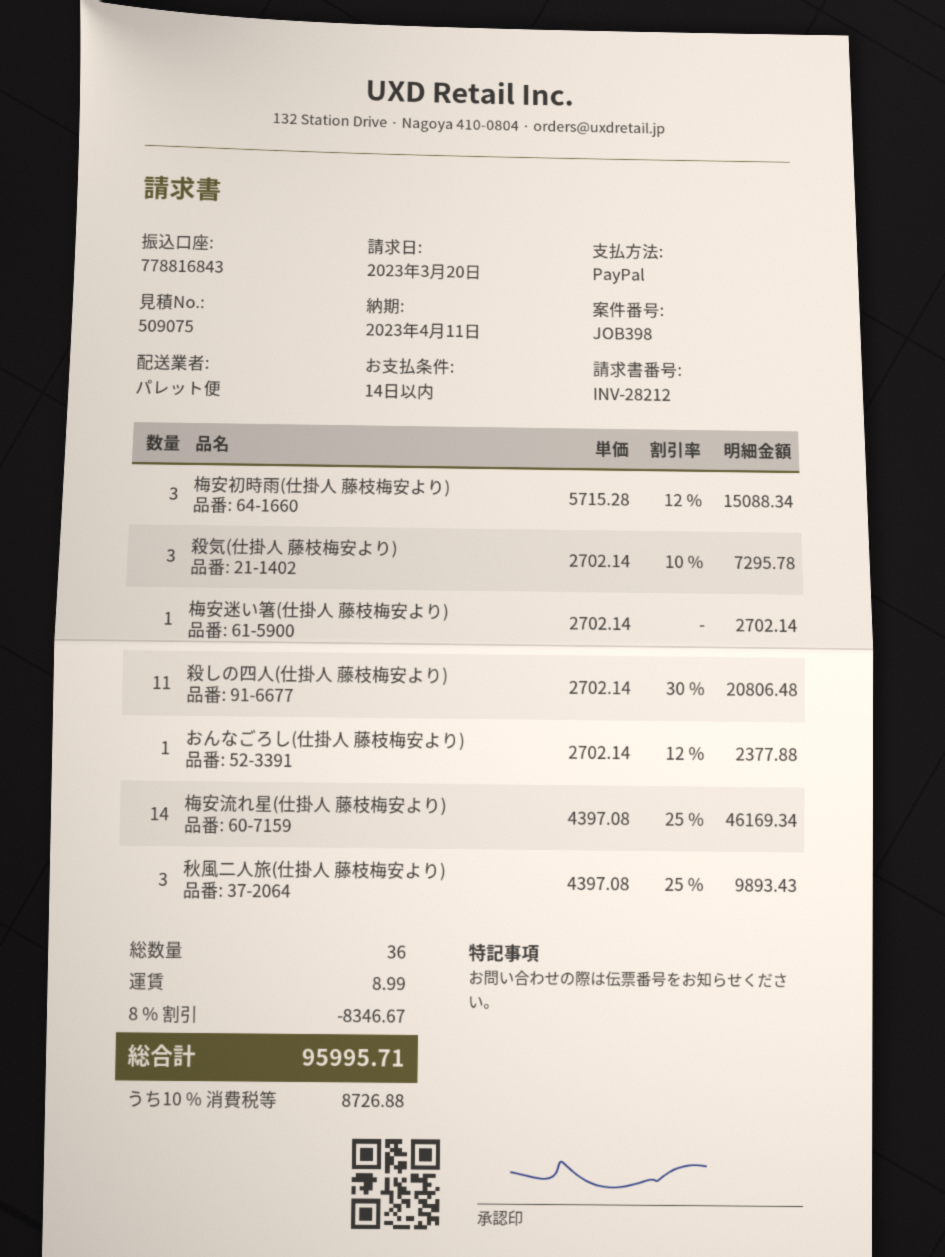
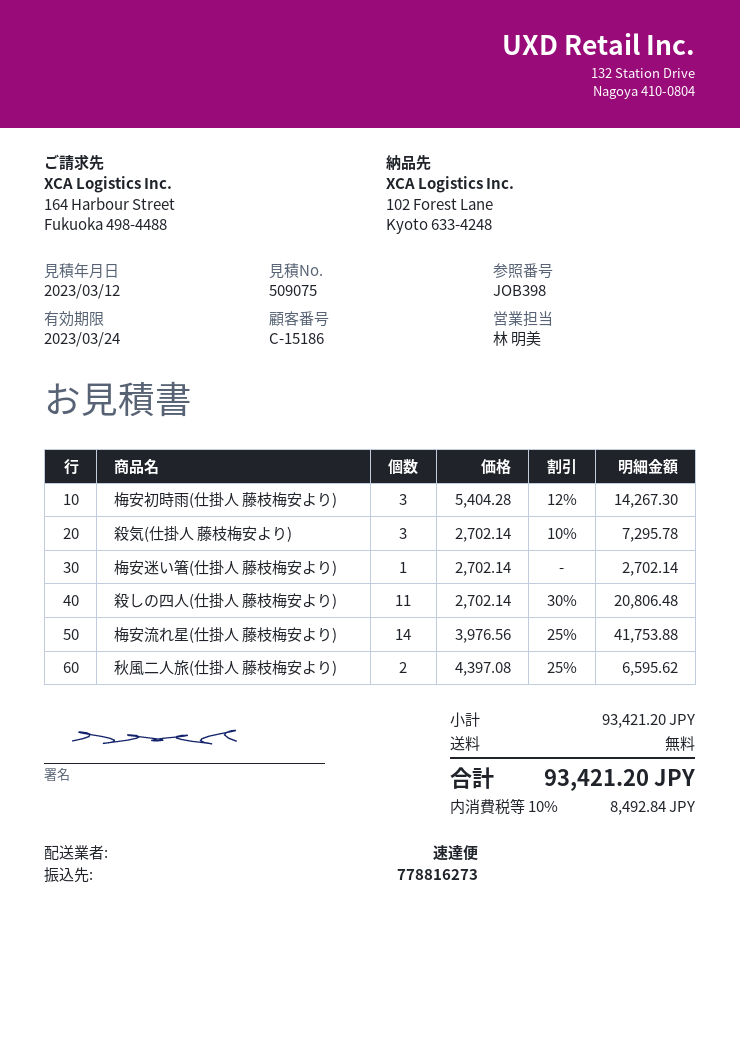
bank account: 778816843 -> 778816273
shipping method: pallet freight -> express
梅安初時雨(仕掛人 藤枝梅安より): 3 x 5715.28 - 12% = 15088.34 -> 3 x 5404.28 - 12% = 14267.30
おんなごろし(仕掛人 藤枝梅安より): 1 x 2702.14 - 12% = 2377.88 -> none
梅安流れ星(仕掛人 藤枝梅安より): 14 x 4397.08 - 25% = 46169.34 -> 14 x 3976.56 - 25% = 41753.88
秋風二人旅(仕掛人 藤枝梅安より): 3 x 4397.08 - 25% = 9893.43 -> 2 x 4397.08 - 25% = 6595.62
discount: 8% = 8346.67 -> none
shipping: 8.99 -> 0.00
tax: 10% = 8726.88 -> 10% = 8492.84
total: 95995.71 -> 93421.20

